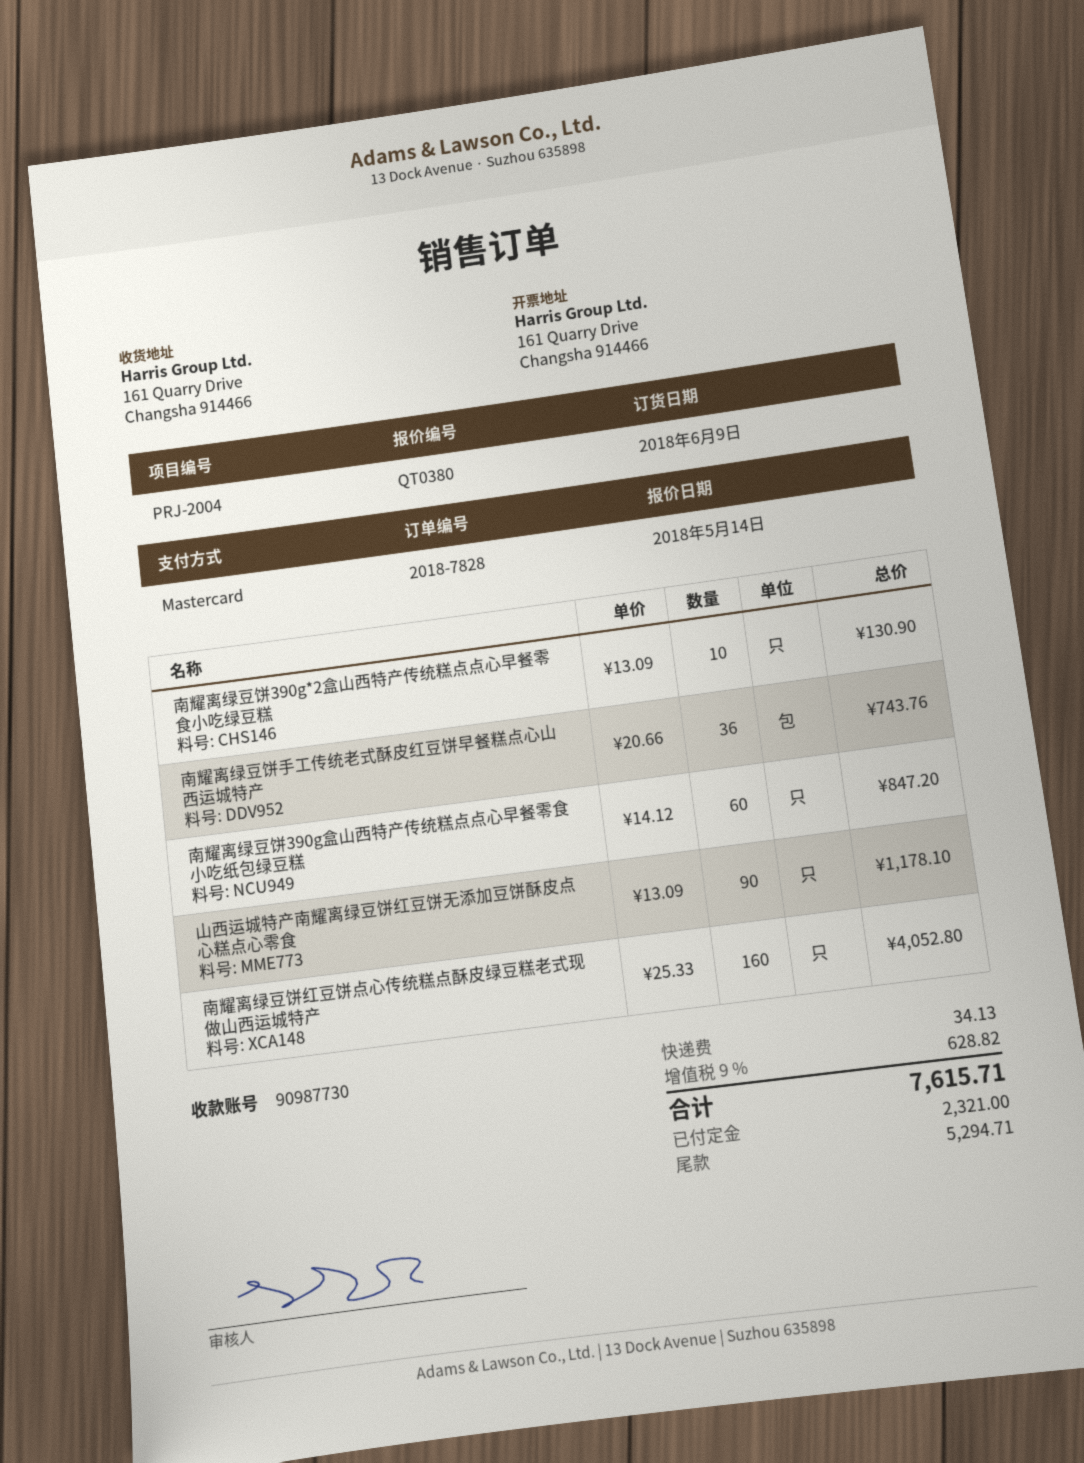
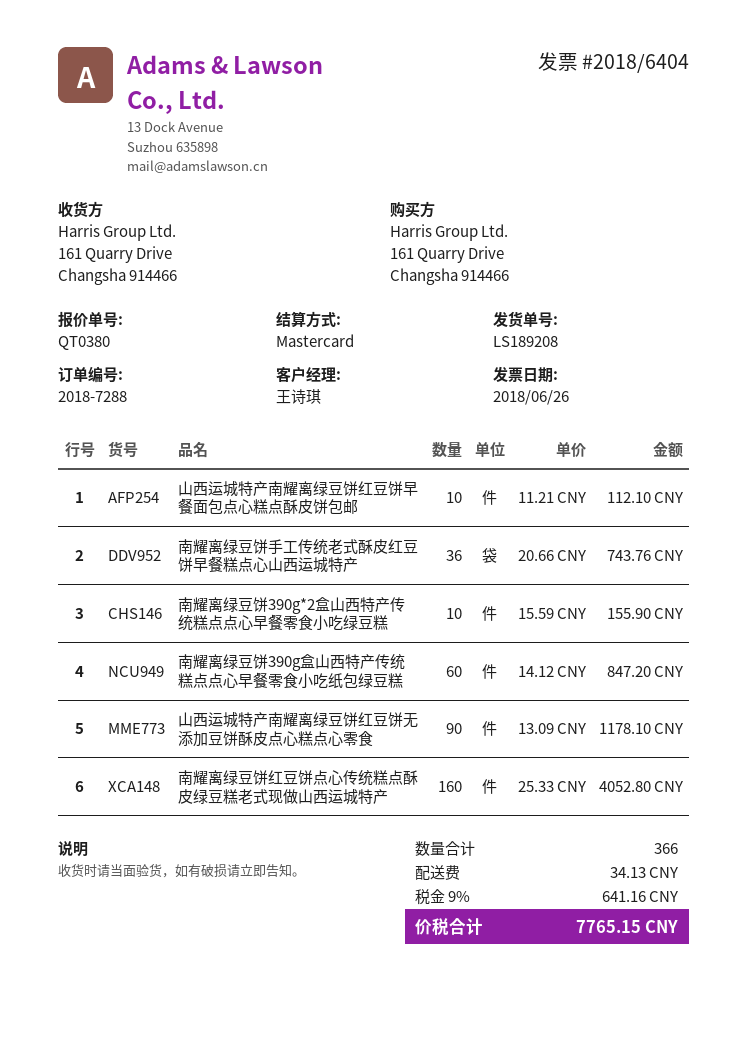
order number: 2018-7828 -> 2018-7288
南耀离绿豆饼390g*2盒山西特产传统糕点点心早餐零食小吃绿豆糕: 10 x 13.09 = 130.90 -> 10 x 15.59 = 155.90
山西运城特产南耀离绿豆饼红豆饼早餐面包点心糕点酥皮饼包邮: none -> 10 x 11.21 = 112.10
tax: 9% = 628.82 -> 9% = 641.16
total: 7615.71 -> 7765.15

